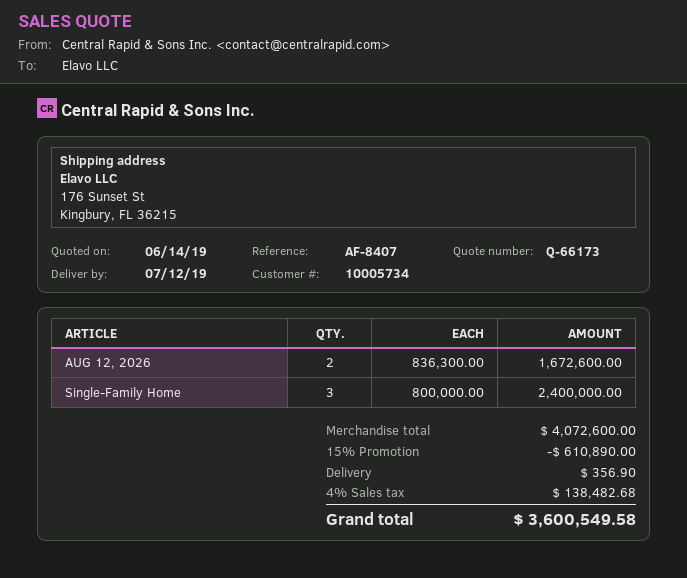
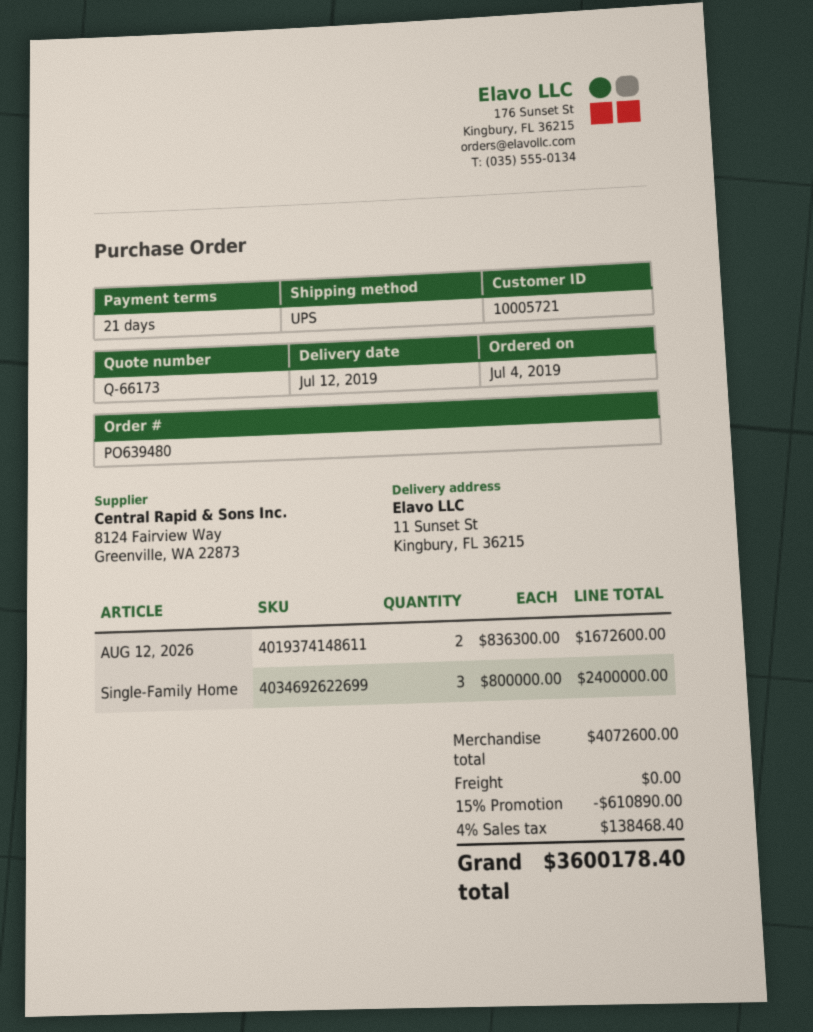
customer number: 10005734 -> 10005721
ship to: 176 Sunset St, Kingbury, FL 36215 -> 11 Sunset St, Kingbury, FL 36215
shipping: 356.90 -> 0.00
tax: 4% = 138482.68 -> 4% = 138468.40
total: 3600549.58 -> 3600178.40

